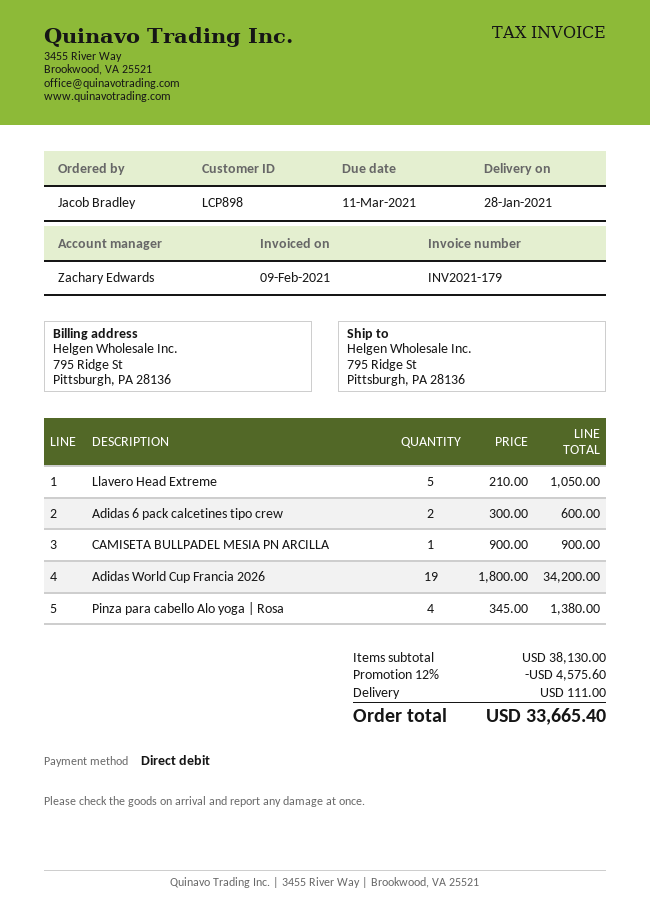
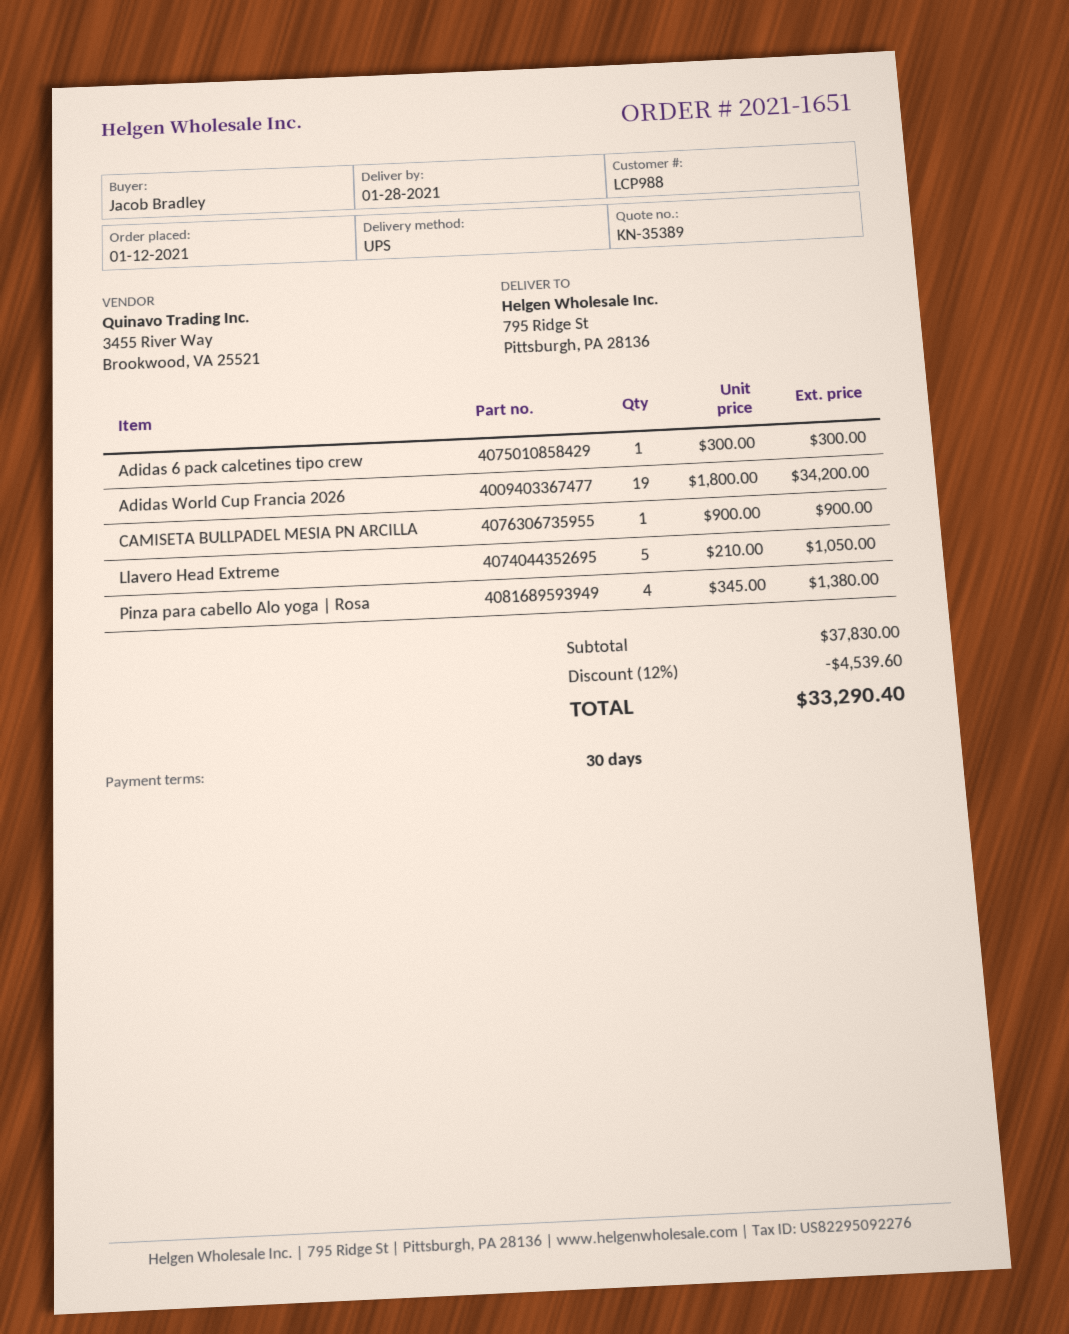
customer number: LCP898 -> LCP988
Adidas 6 pack calcetines tipo crew: 2 x 300.00 = 600.00 -> 1 x 300.00 = 300.00
subtotal: 38130.00 -> 37830.00
discount: 12% = 4575.60 -> 12% = 4539.60
shipping: 111.00 -> none
total: 33665.40 -> 33290.40

